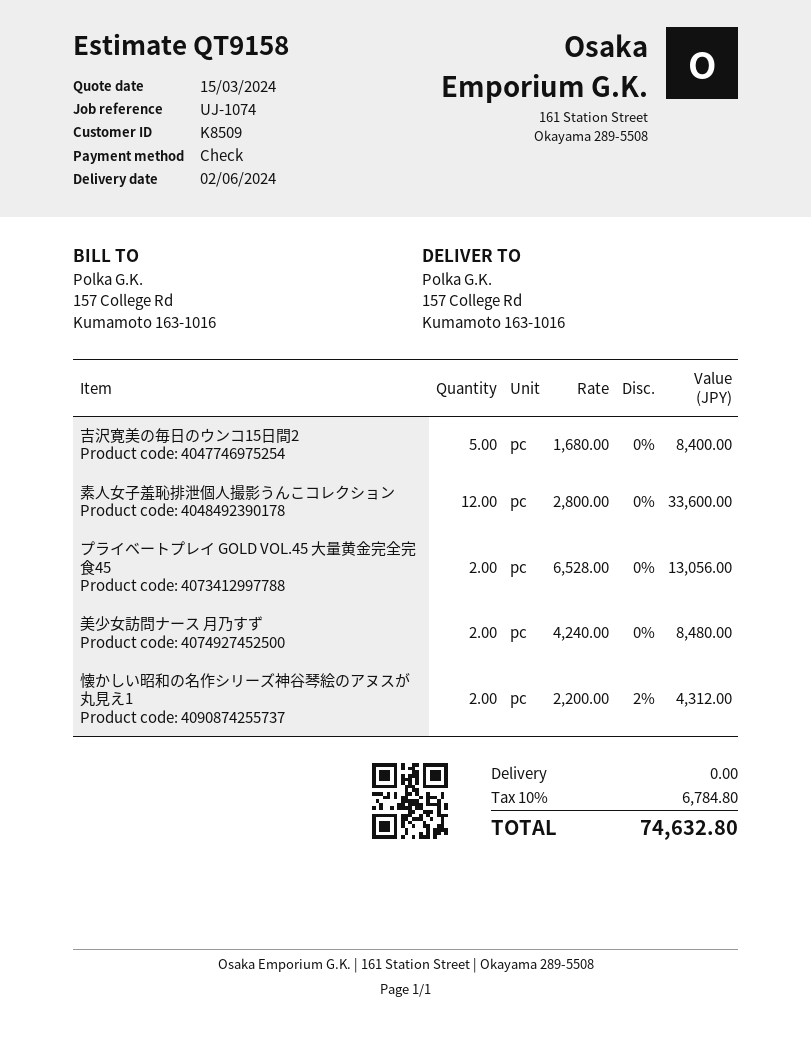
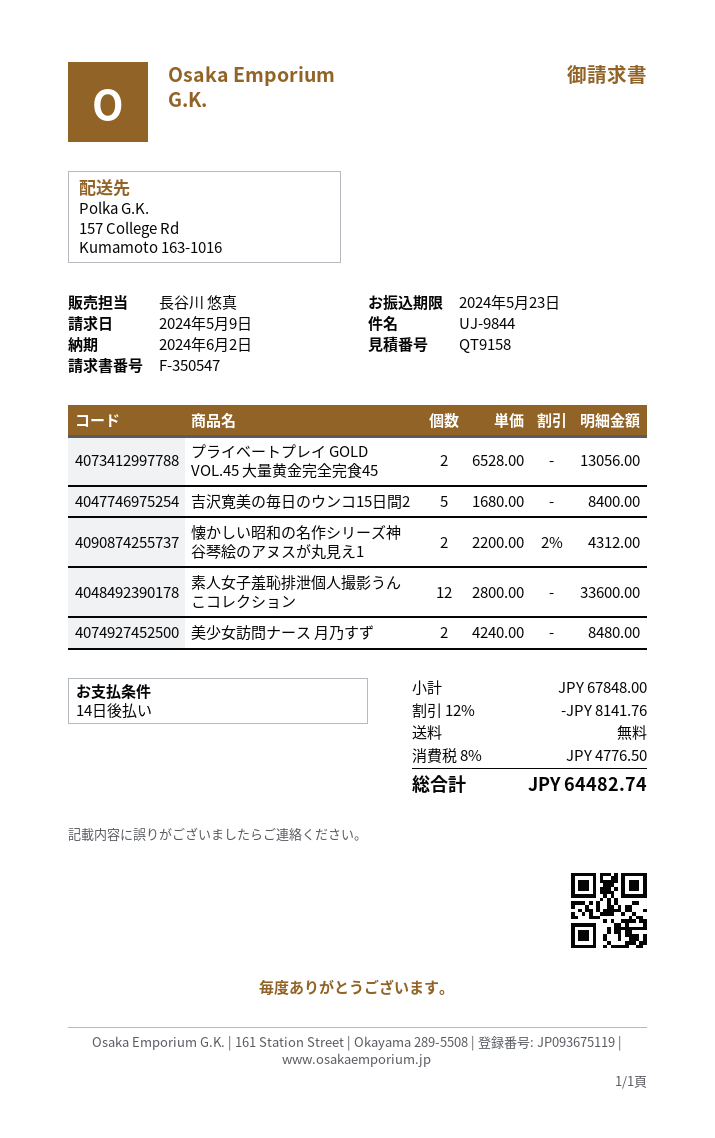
reference: UJ-1074 -> UJ-9844
discount: none -> 12% = 8141.76
tax: 10% = 6784.80 -> 8% = 4776.50
total: 74632.80 -> 64482.74

